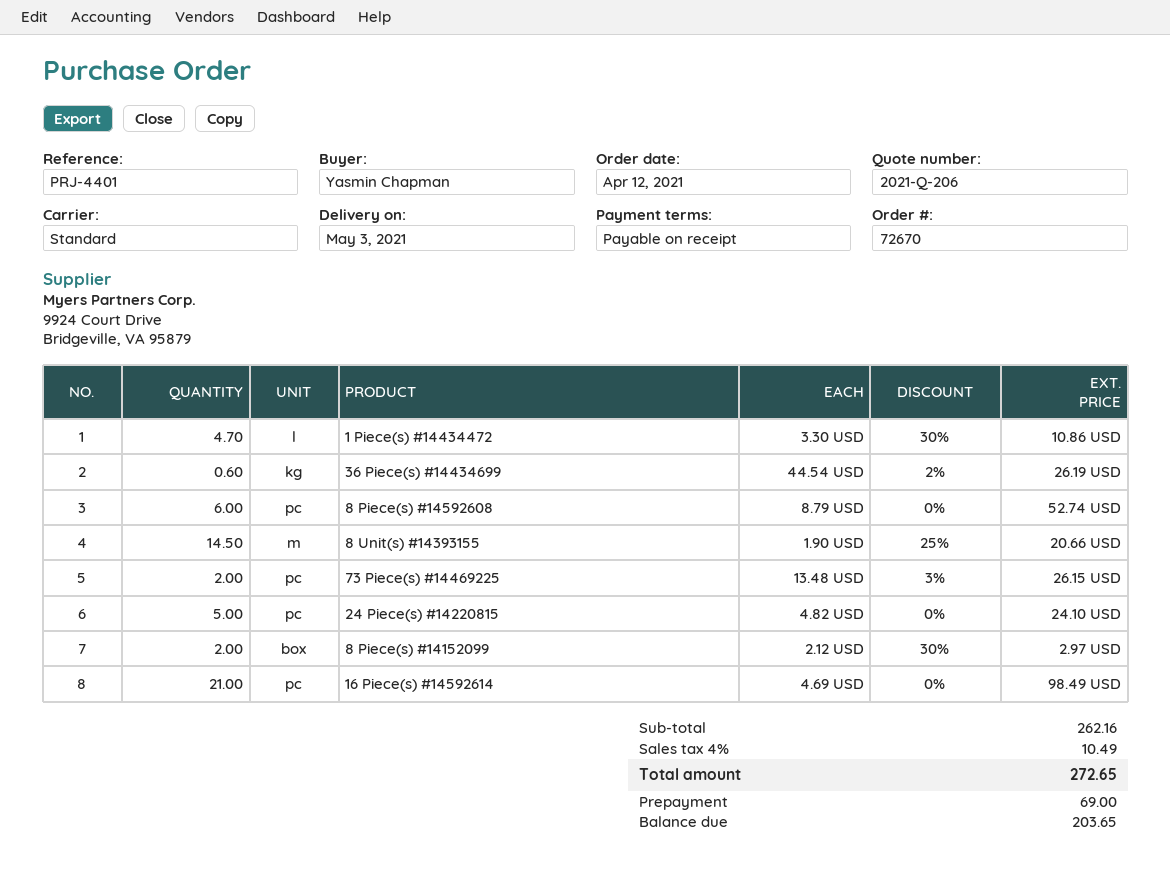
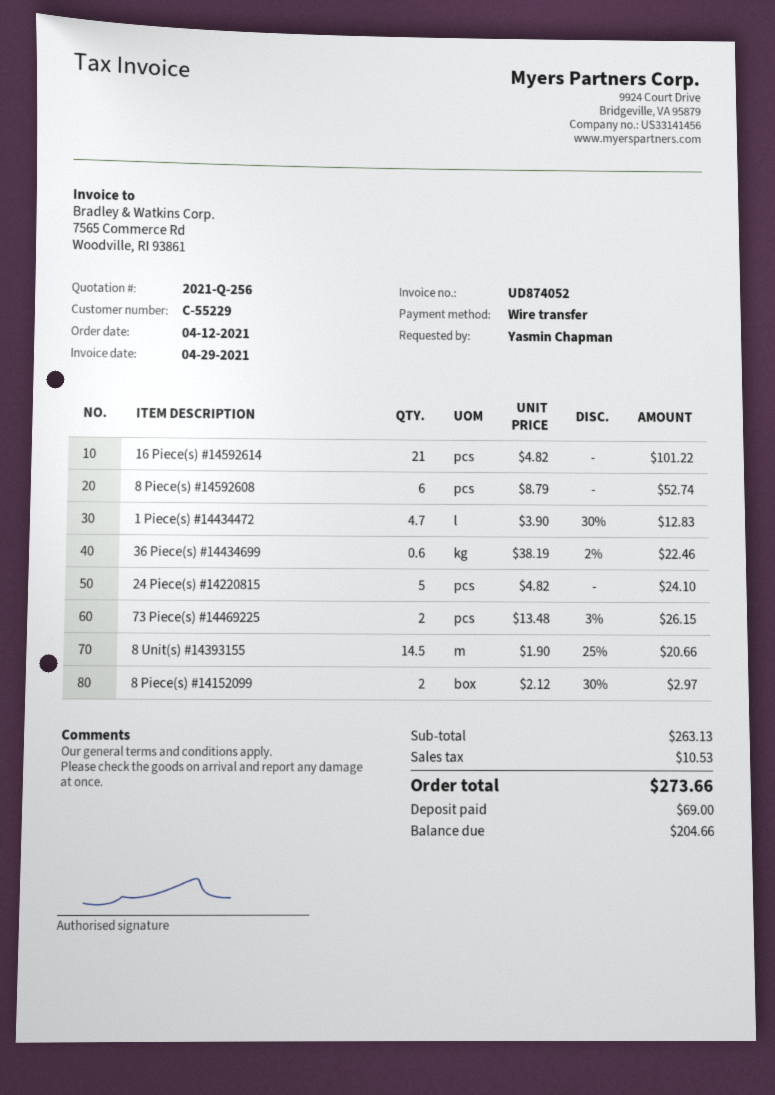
quote number: 2021-Q-206 -> 2021-Q-256
1 Piece(s) #14434472: 4.7 x 3.30 - 30% = 10.86 -> 4.7 x 3.90 - 30% = 12.83
36 Piece(s) #14434699: 0.6 x 44.54 - 2% = 26.19 -> 0.6 x 38.19 - 2% = 22.46
16 Piece(s) #14592614: 21 x 4.69 = 98.49 -> 21 x 4.82 = 101.22
subtotal: 262.16 -> 263.13
tax: 10.49 -> 10.53
total: 272.65 -> 273.66
balance: 203.65 -> 204.66

